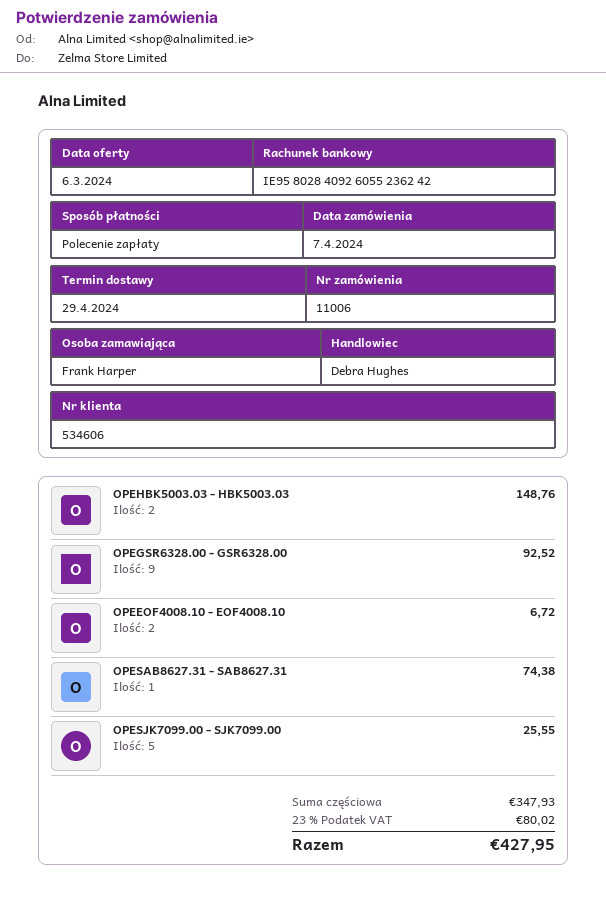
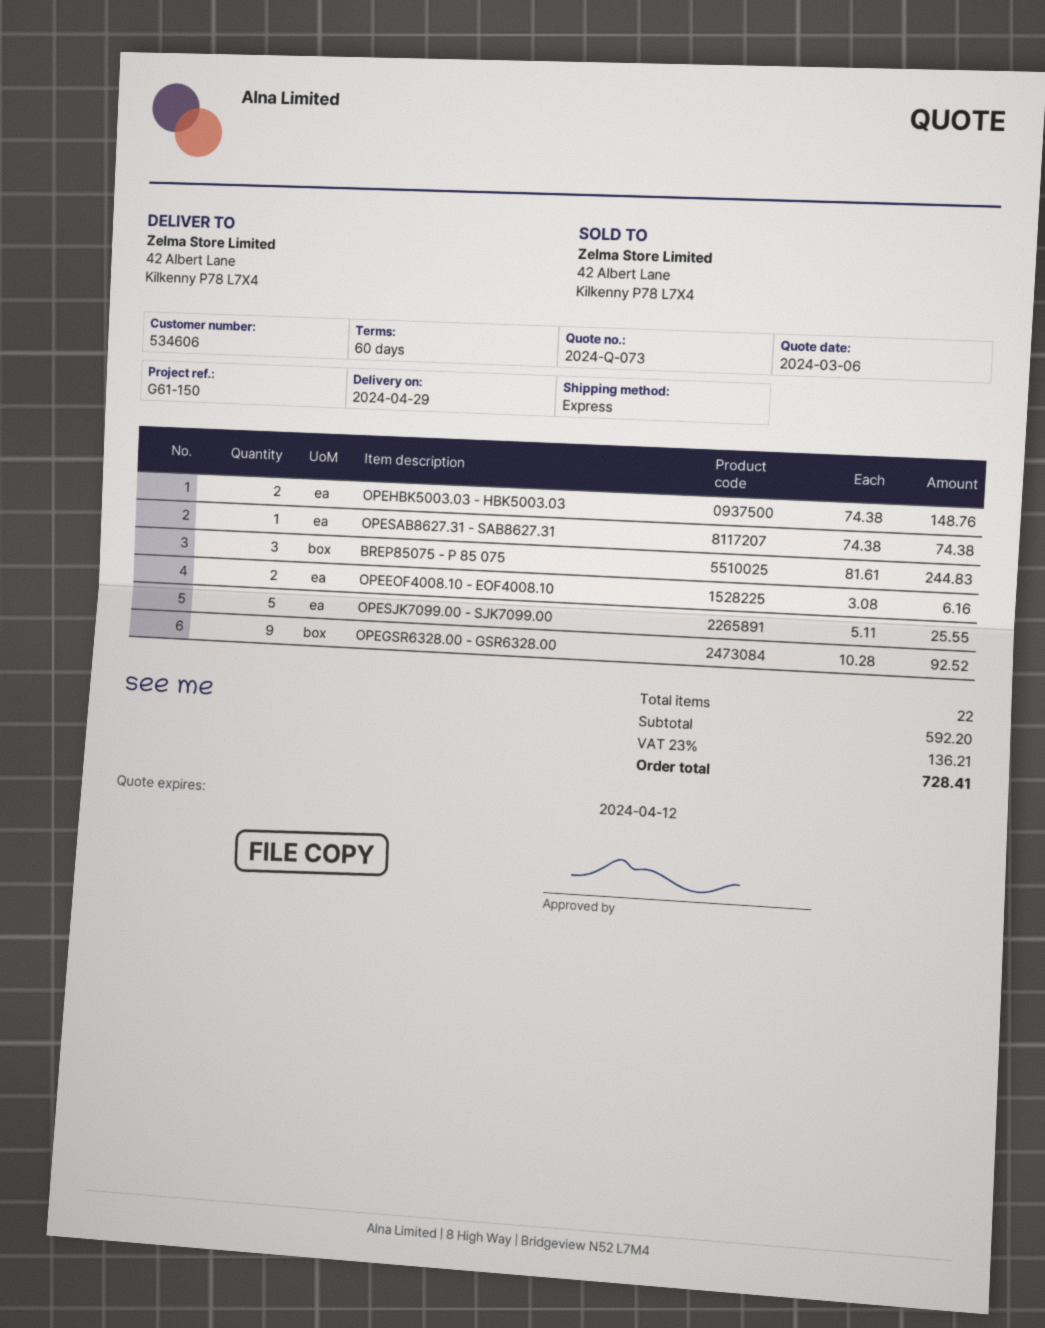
OPEEOF4008.10 - EOF4008.10: 2 for 6.72 -> 2 for 6.16
BREP85075 - P 85 075: none -> 3 for 244.83
subtotal: 347.93 -> 592.20
tax: 23% = 80.02 -> 23% = 136.21
total: 427.95 -> 728.41

